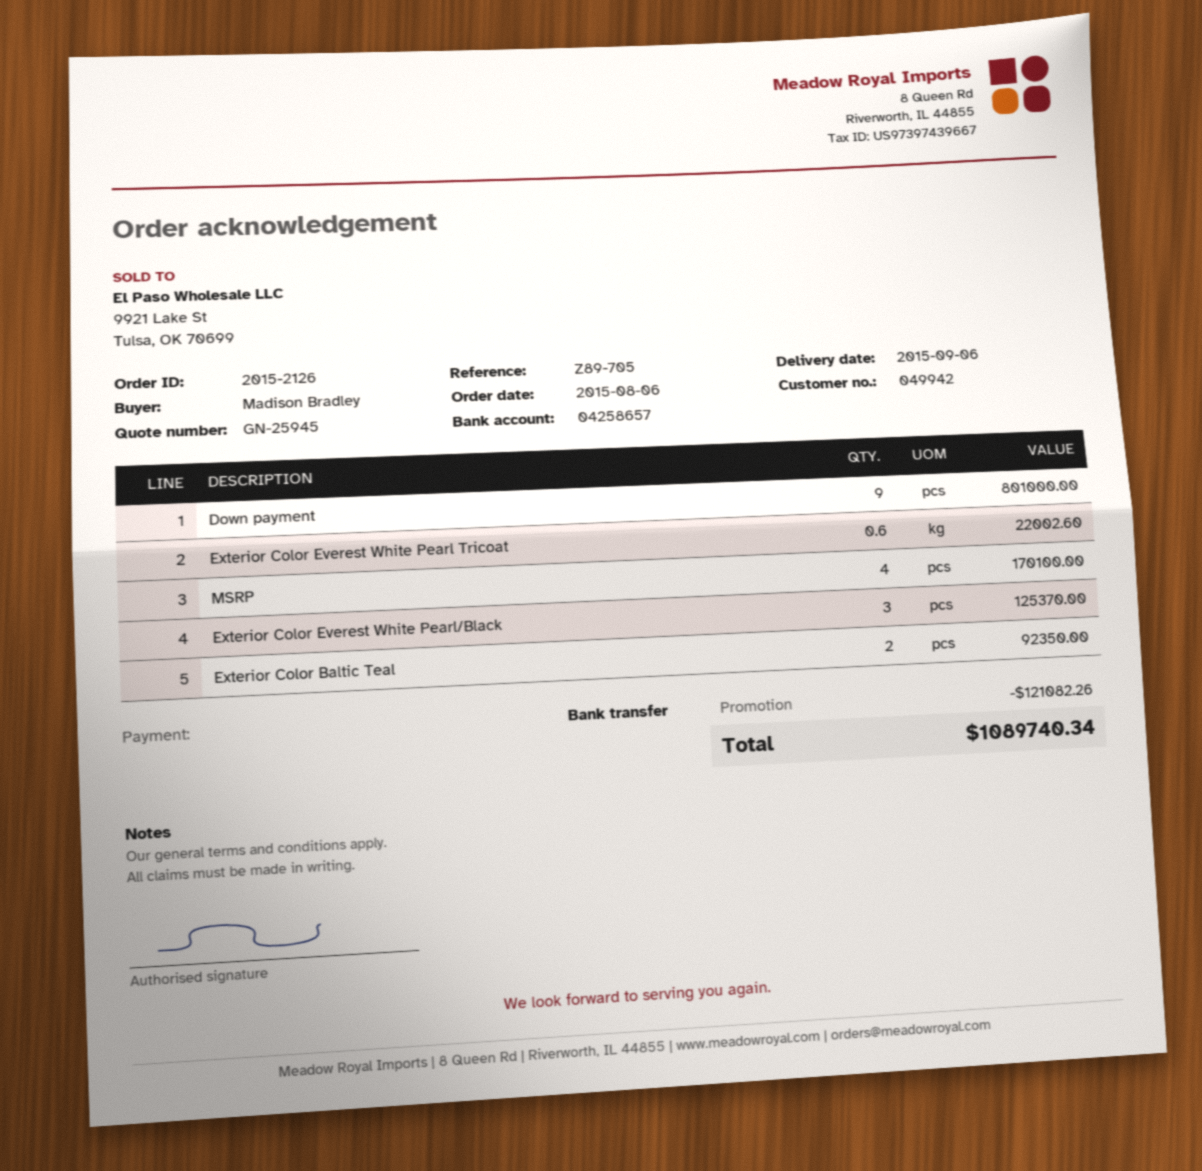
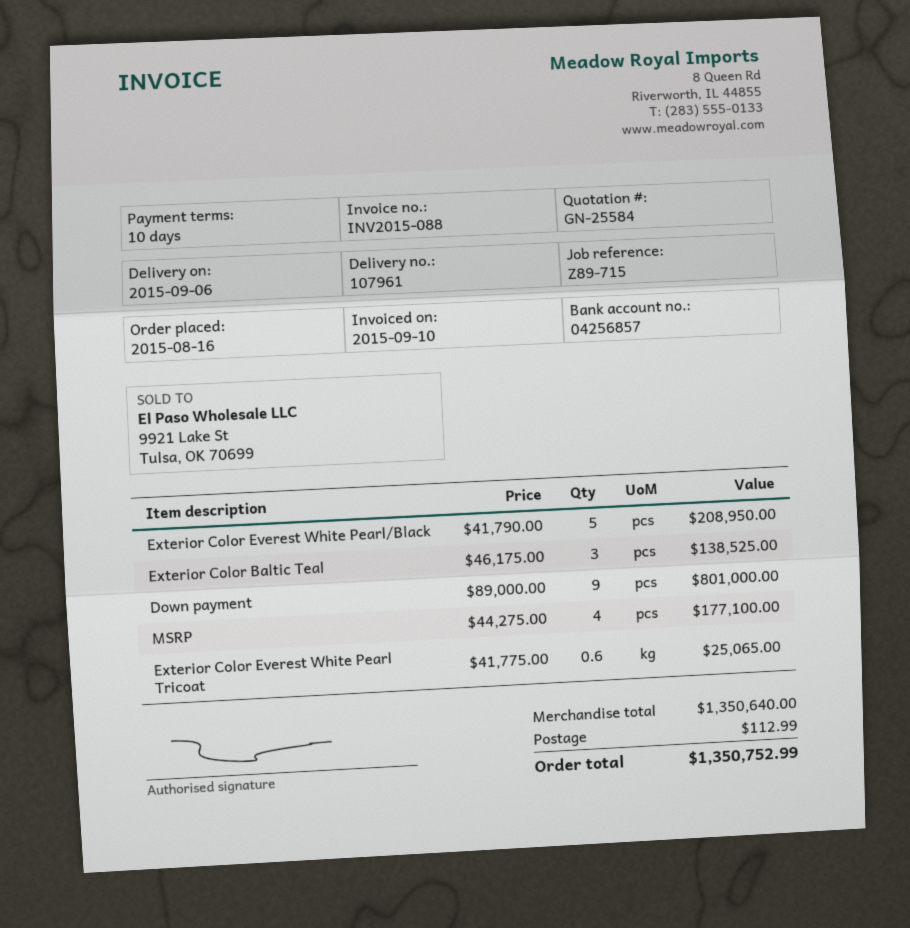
quote number: GN-25945 -> GN-25584
order date: 2015-08-06 -> 2015-08-16
reference: Z89-705 -> Z89-715
bank account: 04258657 -> 04256857
Exterior Color Everest White Pearl Tricoat: 0.6 for 22002.60 -> 0.6 for 25065.00
MSRP: 4 for 170100.00 -> 4 for 177100.00
Exterior Color Everest White Pearl/Black: 3 for 125370.00 -> 5 for 208950.00
Exterior Color Baltic Teal: 2 for 92350.00 -> 3 for 138525.00
discount: 121082.26 -> none
shipping: none -> 112.99
total: 1089740.34 -> 1350752.99

